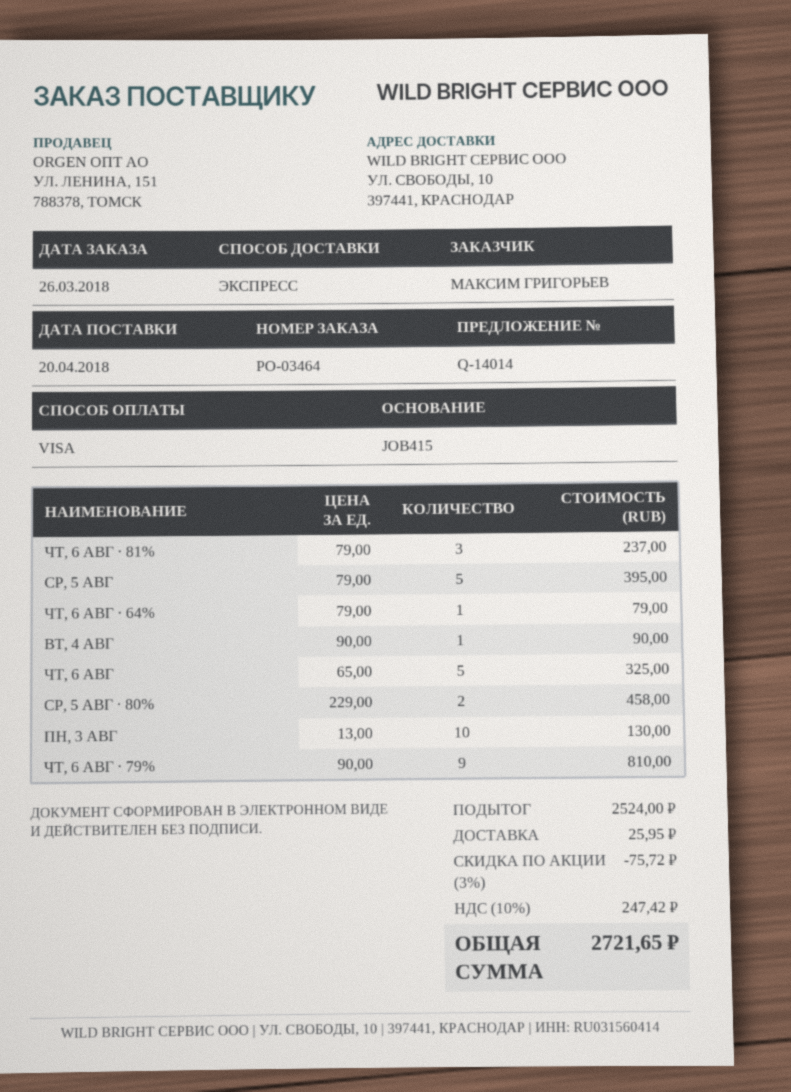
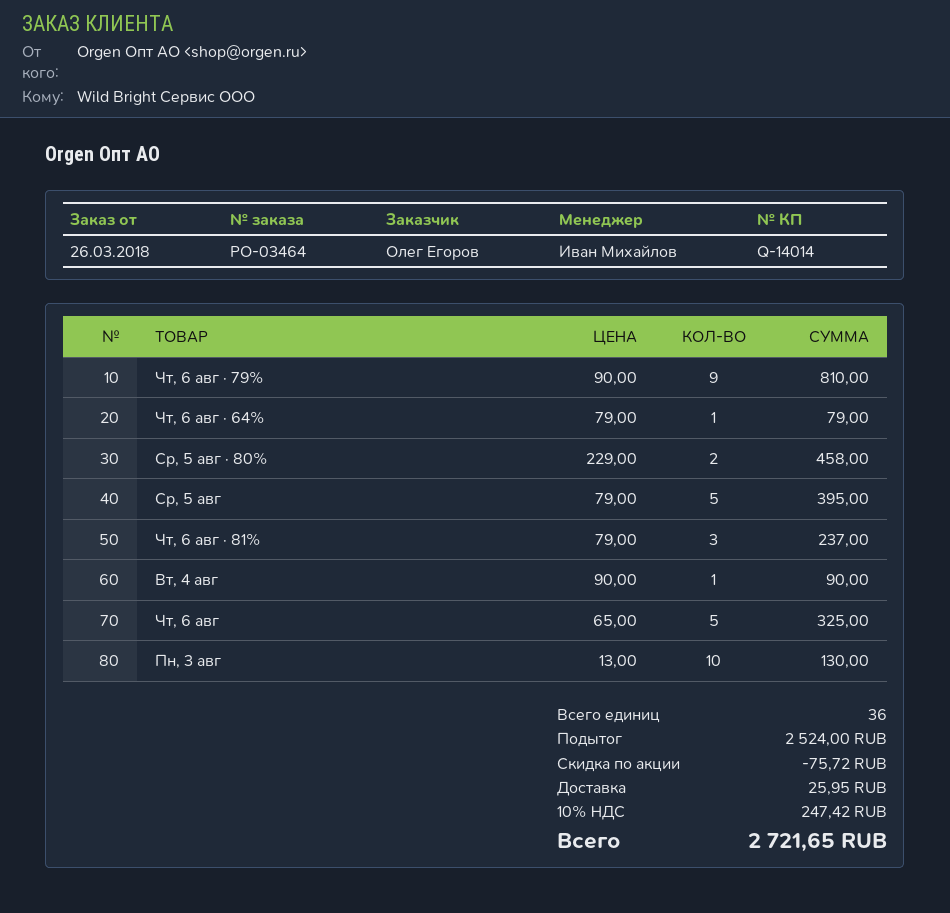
ordered by: МАКСИМ ГРИГОРЬЕВ -> Олег Егоров

